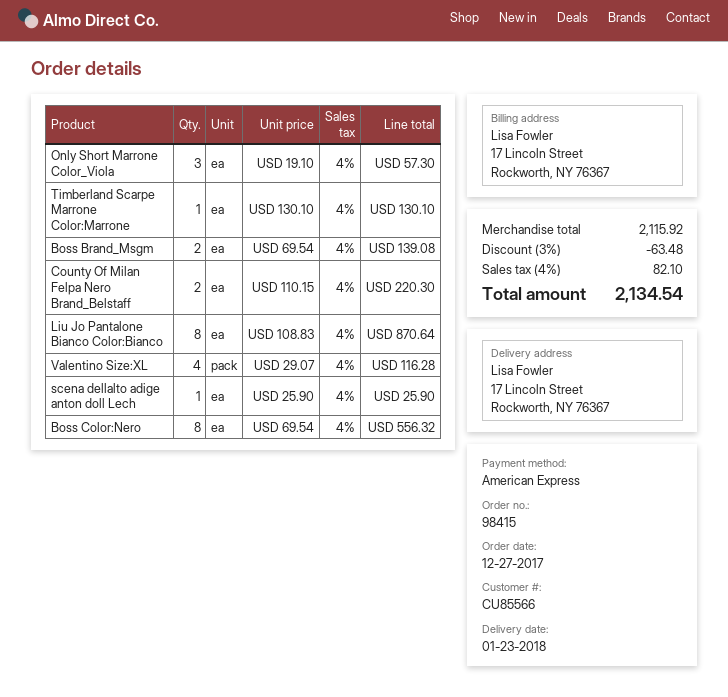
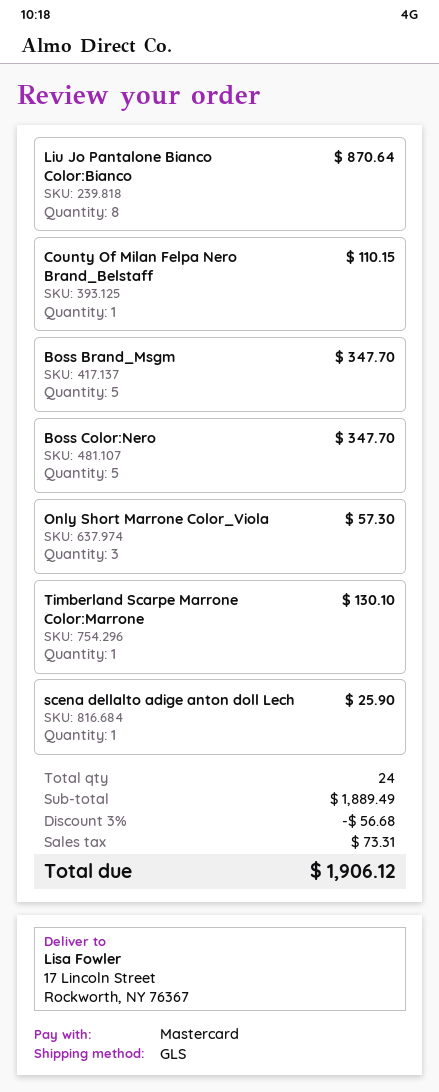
payment method: American Express -> Mastercard
Boss Brand_Msgm: 2 for 139.08 -> 5 for 347.70
County Of Milan Felpa Nero Brand_Belstaff: 2 for 220.30 -> 1 for 110.15
Valentino Size:XL: 4 for 116.28 -> none
Boss Color:Nero: 8 for 556.32 -> 5 for 347.70
subtotal: 2115.92 -> 1889.49
discount: 3% = 63.48 -> 3% = 56.68
tax: 82.10 -> 73.31
total: 2134.54 -> 1906.12

